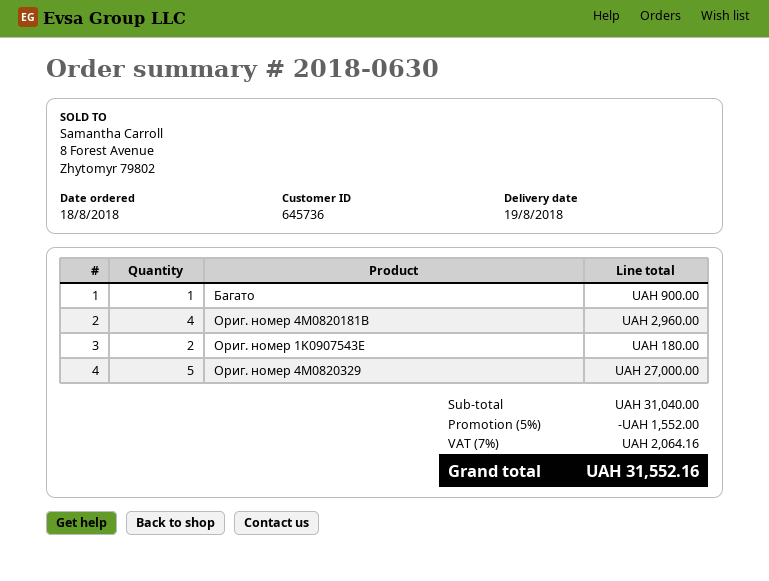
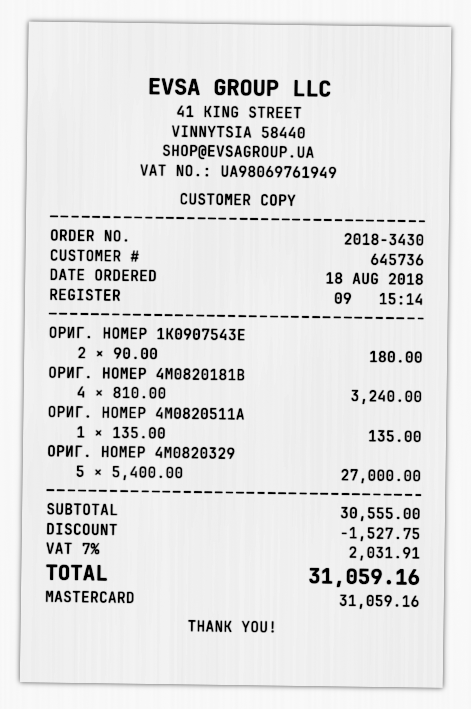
order number: 2018-0630 -> 2018-3430
Багато: 1 for 900.00 -> none
Ориг. номер 4M0820181B: 4 for 2960.00 -> 4 for 3240.00
ОРИГ. НОМЕР 4M0820511A: none -> 1 for 135.00
subtotal: 31040.00 -> 30555.00
discount: 1552.00 -> 1527.75
tax: 7% = 2064.16 -> 7% = 2031.91
total: 31552.16 -> 31059.16

